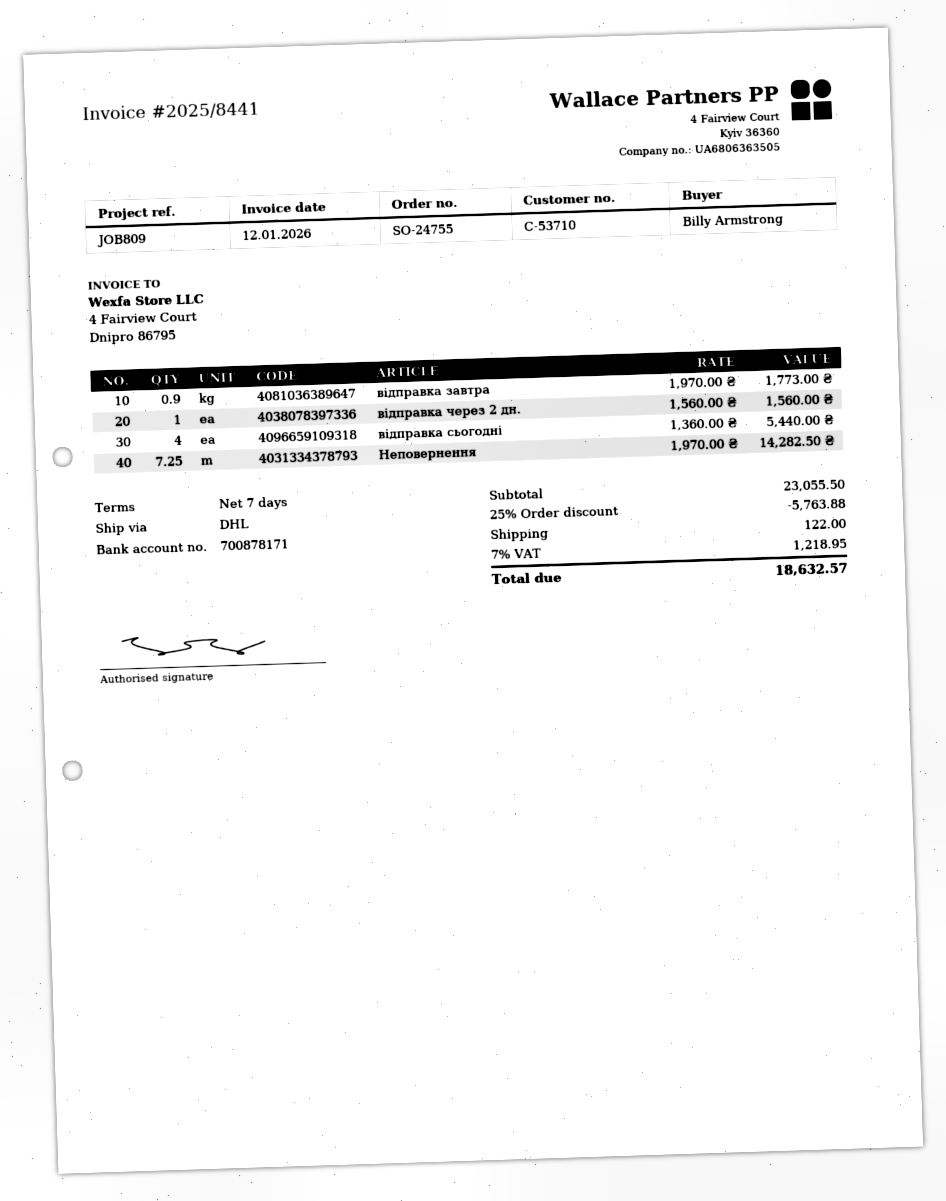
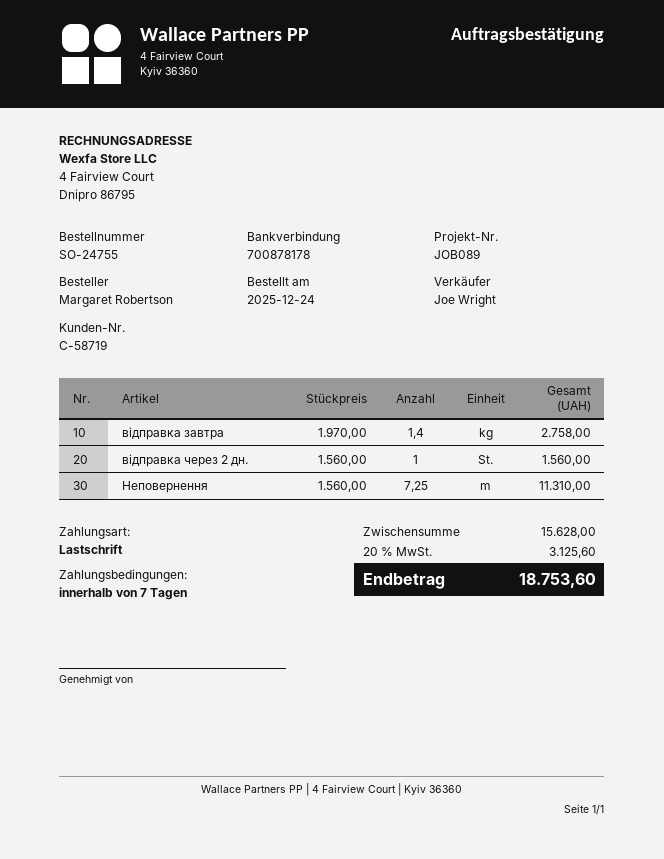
customer number: C-53710 -> C-58719
reference: JOB809 -> JOB089
ordered by: Billy Armstrong -> Margaret Robertson
bank account: 700878171 -> 700878178
відправка завтра: 0.9 x 1970.00 = 1773.00 -> 1.4 x 1970.00 = 2758.00
відправка сьогодні: 4 x 1360.00 = 5440.00 -> none
Неповернення: 7.25 x 1970.00 = 14282.50 -> 7.25 x 1560.00 = 11310.00
subtotal: 23055.50 -> 15628.00
discount: 25% = 5763.88 -> none
shipping: 122.00 -> none
tax: 7% = 1218.95 -> 20% = 3125.60
total: 18632.57 -> 18753.60

